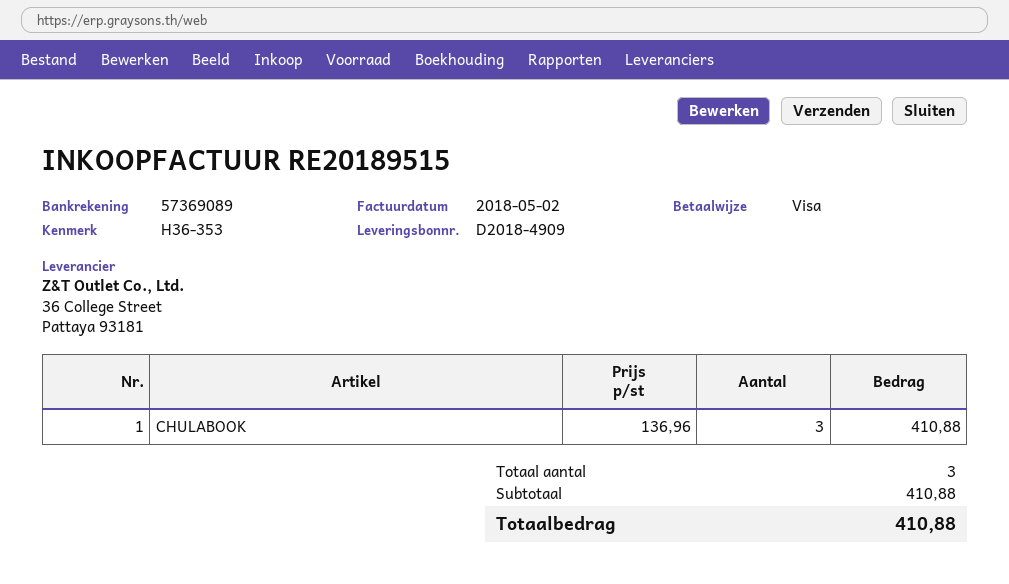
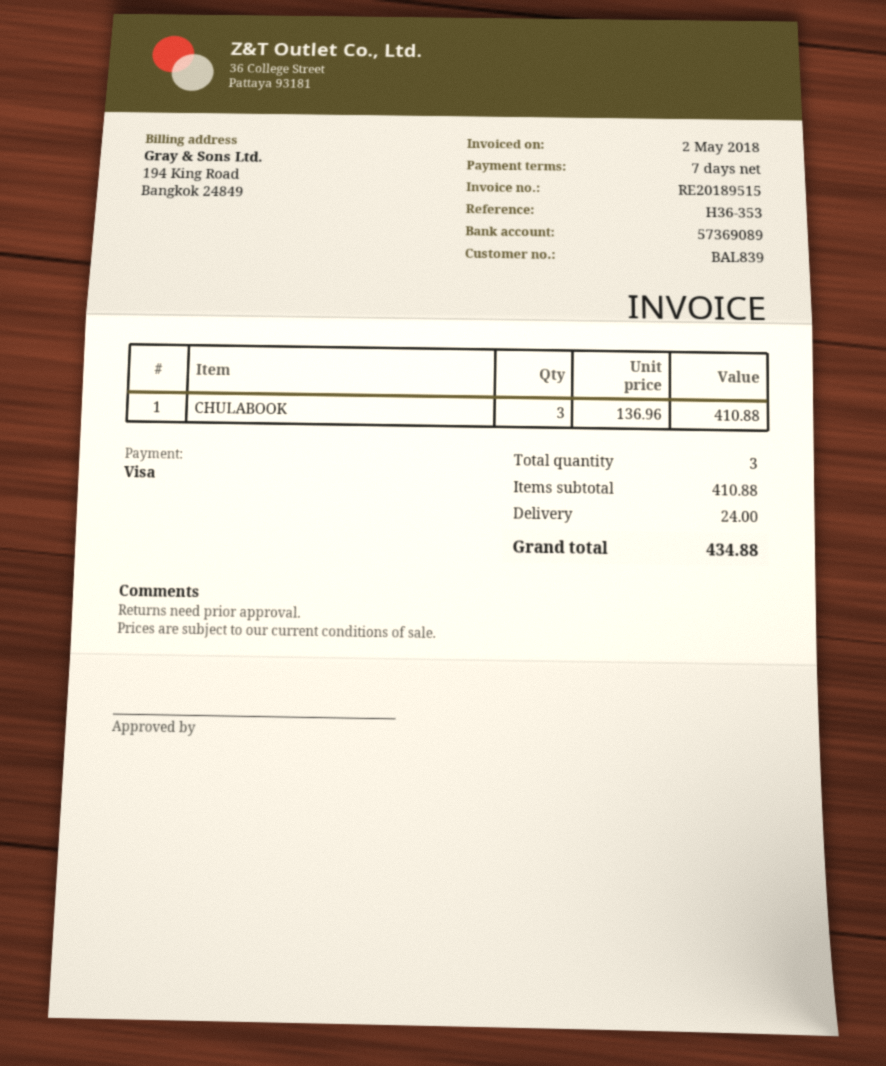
shipping: none -> 24.00
total: 410.88 -> 434.88

